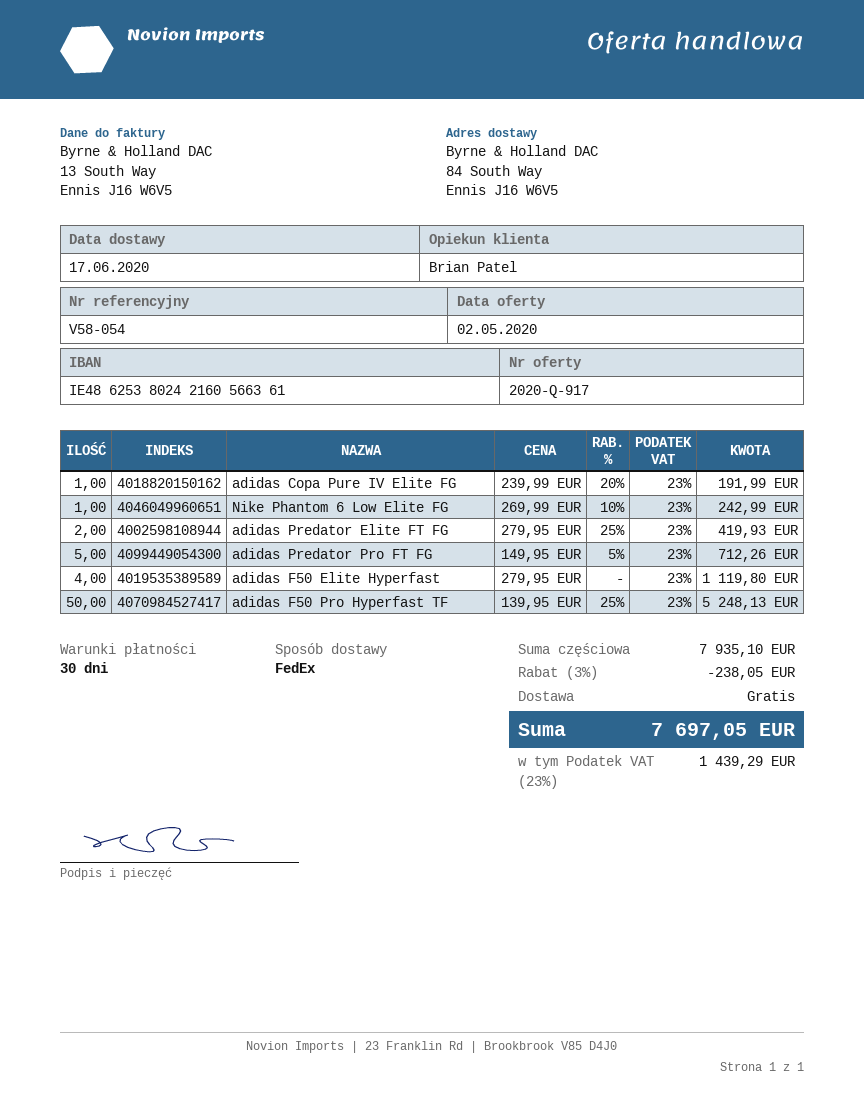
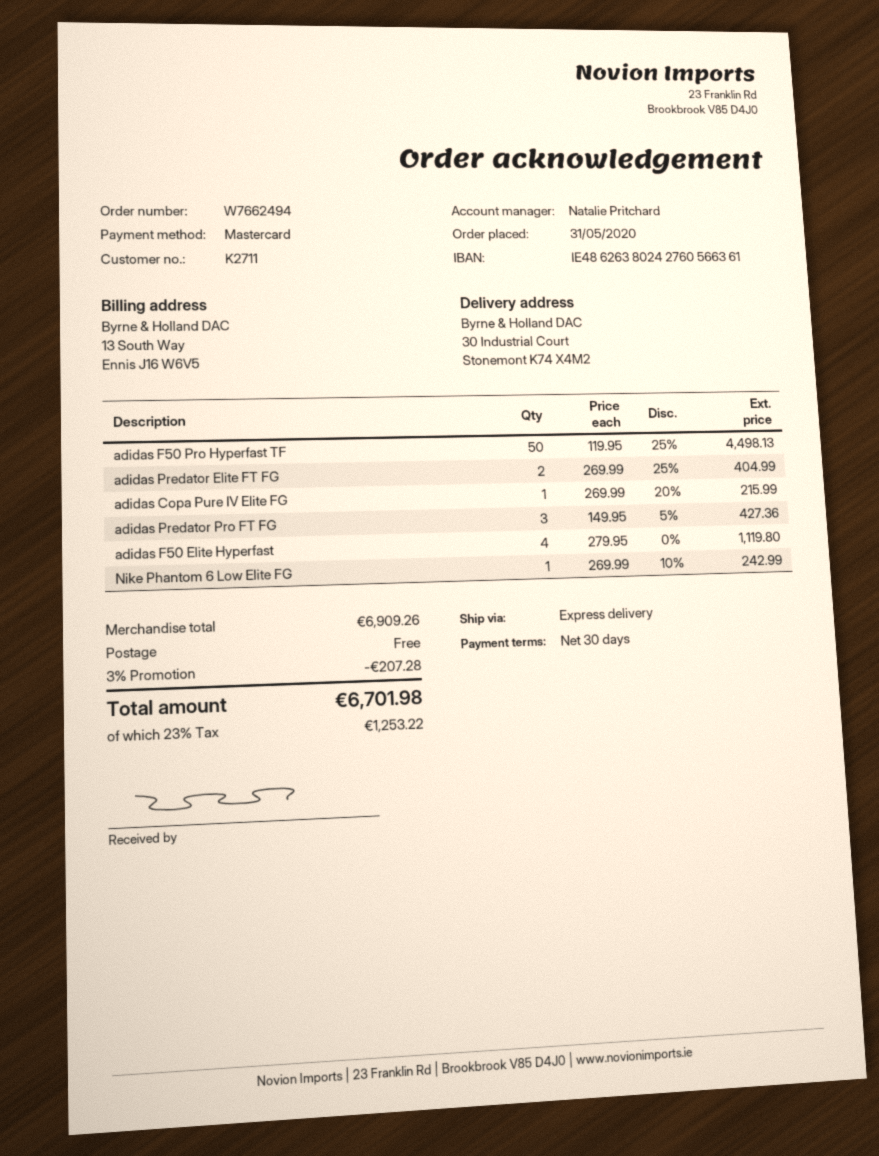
sales rep: Brian Patel -> Natalie Pritchard
bank account: IE48625380242160566361 -> IE48626380242760566361
shipping method: FedEx -> express
ship to: 84 South Way, Ennis J16 W6V5 -> 30 Industrial Court, Stonemont K74 X4M2
adidas Copa Pure IV Elite FG: 1 x 239.99 - 20% = 191.99 -> 1 x 269.99 - 20% = 215.99
adidas Predator Elite FT FG: 2 x 279.95 - 25% = 419.93 -> 2 x 269.99 - 25% = 404.99
adidas Predator Pro FT FG: 5 x 149.95 - 5% = 712.26 -> 3 x 149.95 - 5% = 427.36
adidas F50 Pro Hyperfast TF: 50 x 139.95 - 25% = 5248.13 -> 50 x 119.95 - 25% = 4498.13
subtotal: 7935.10 -> 6909.26
discount: 3% = 238.05 -> 3% = 207.28
tax: 23% = 1439.29 -> 23% = 1253.22
total: 7697.05 -> 6701.98

